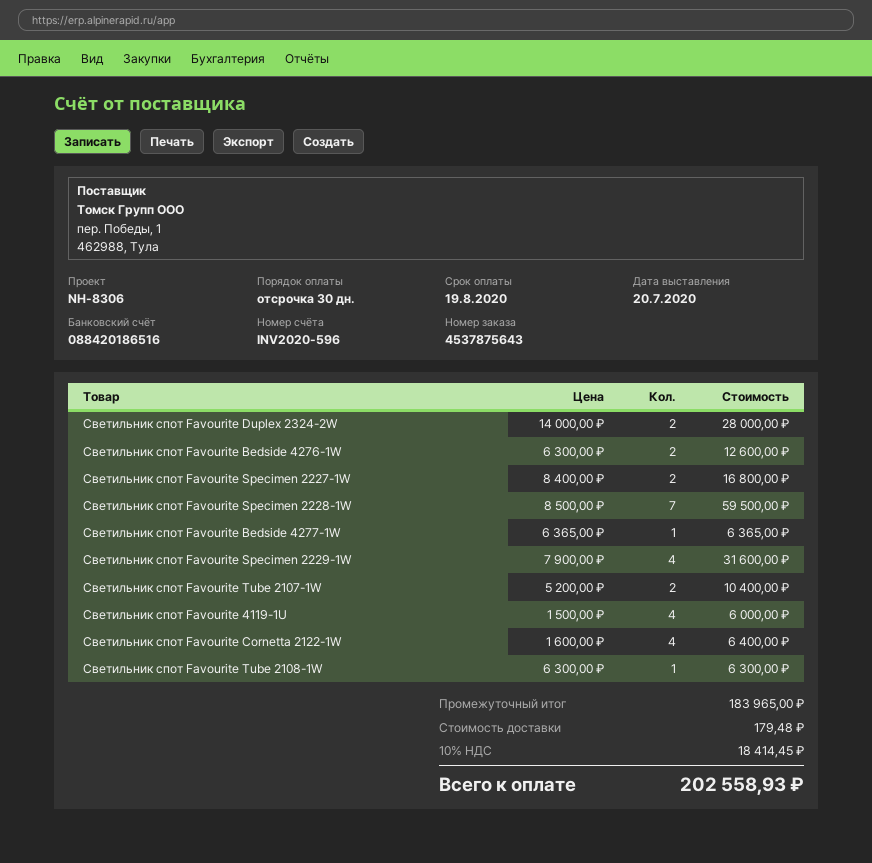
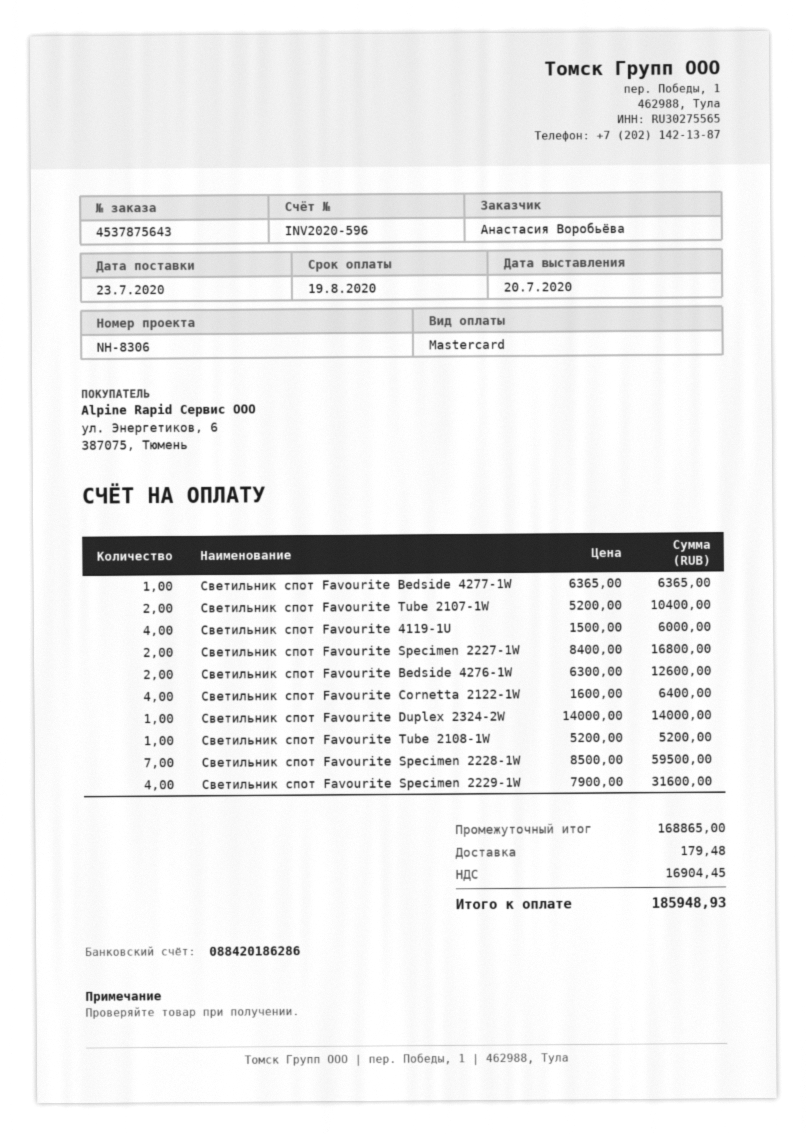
bank account: 088420186516 -> 088420186286
Светильник спот Favourite Duplex 2324-2W: 2 x 14000.00 = 28000.00 -> 1 x 14000.00 = 14000.00
Светильник спот Favourite Tube 2108-1W: 1 x 6300.00 = 6300.00 -> 1 x 5200.00 = 5200.00
subtotal: 183965.00 -> 168865.00
tax: 18414.45 -> 16904.45
total: 202558.93 -> 185948.93

